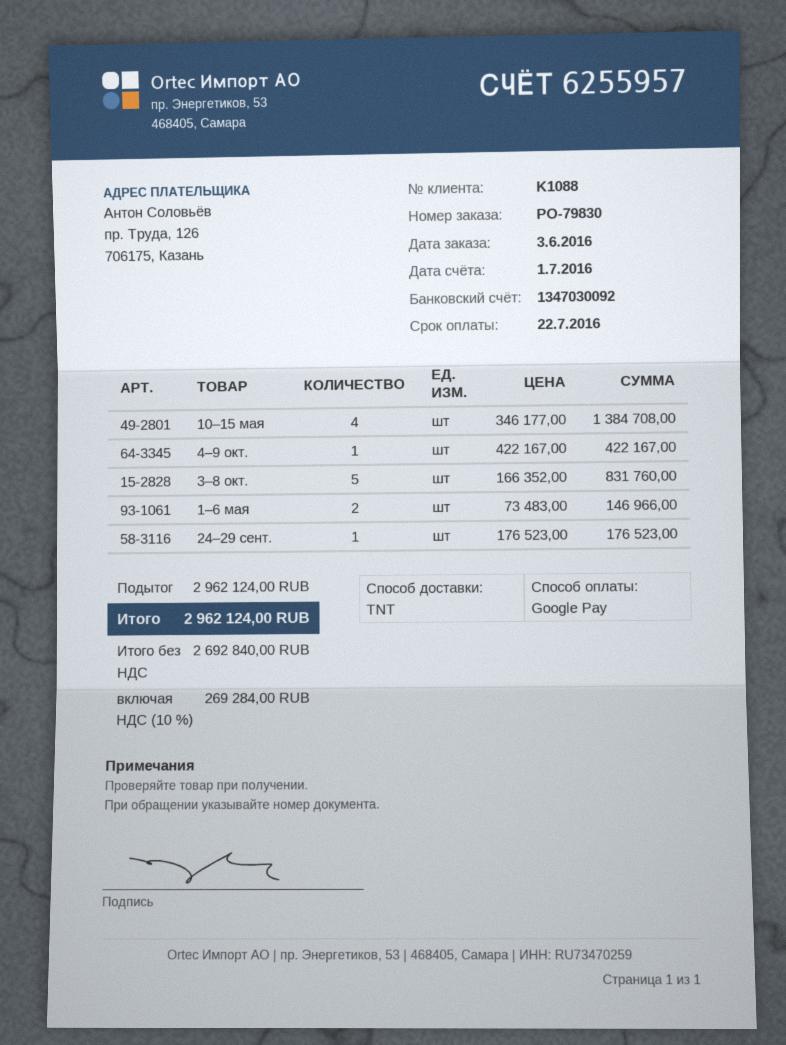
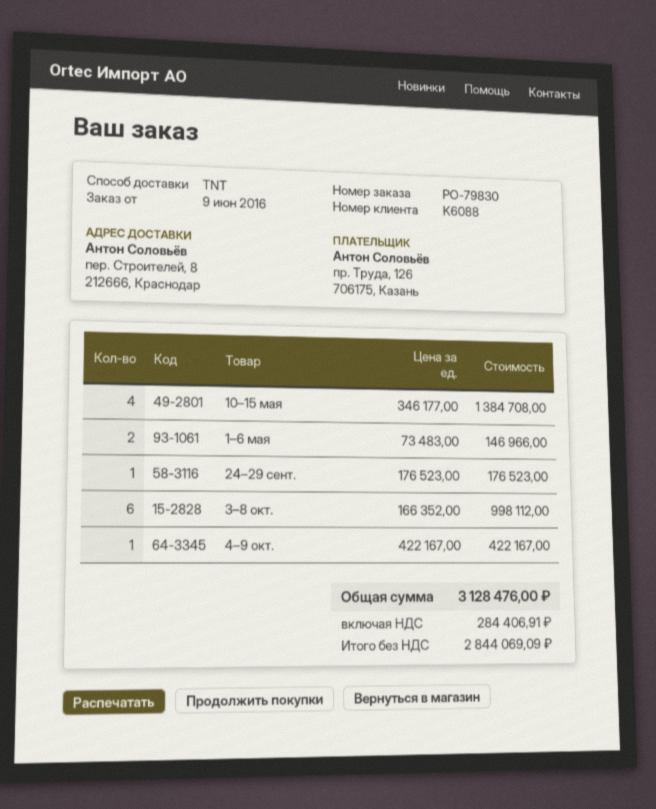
order date: 2016-06-03 -> 2016-06-09
customer number: K1088 -> K6088
3–8 окт.: 5 x 166352.00 = 831760.00 -> 6 x 166352.00 = 998112.00
net: 2692840.00 -> 2844069.09
tax: 269284.00 -> 284406.91
total: 2962124.00 -> 3128476.00

